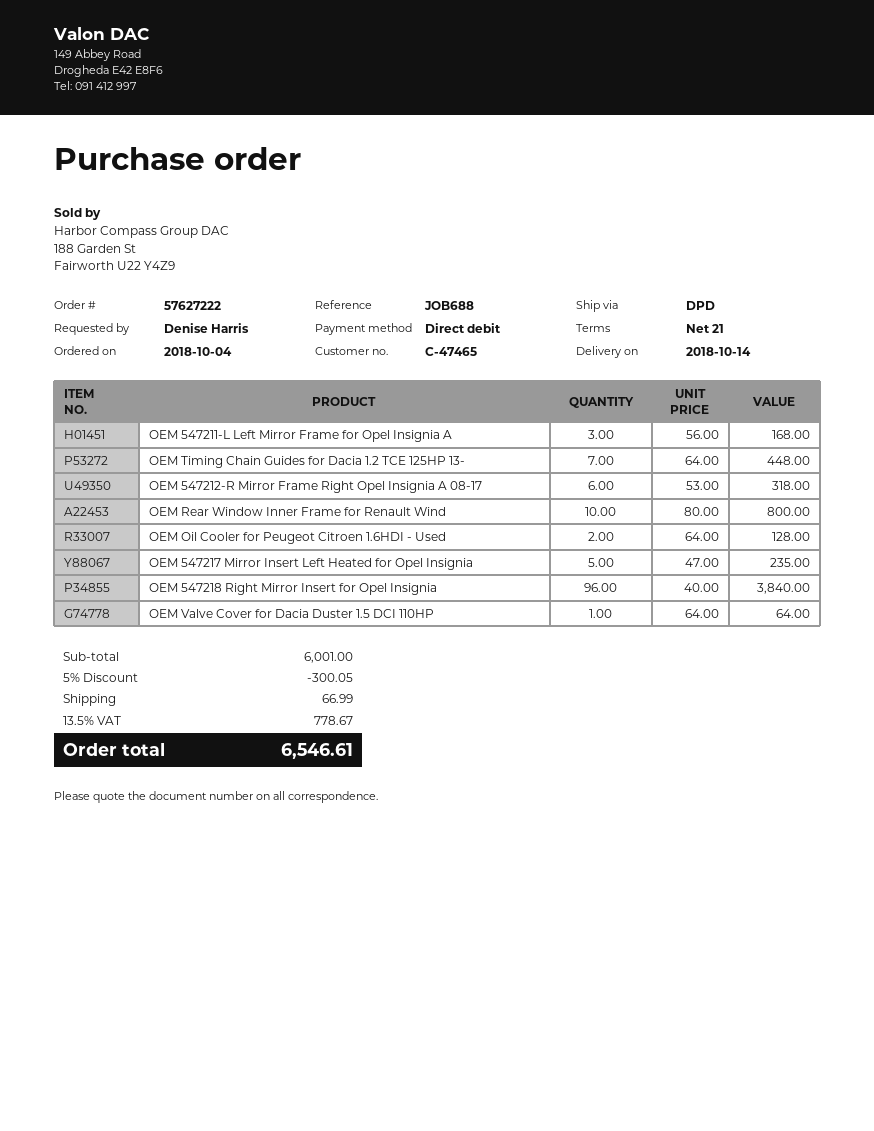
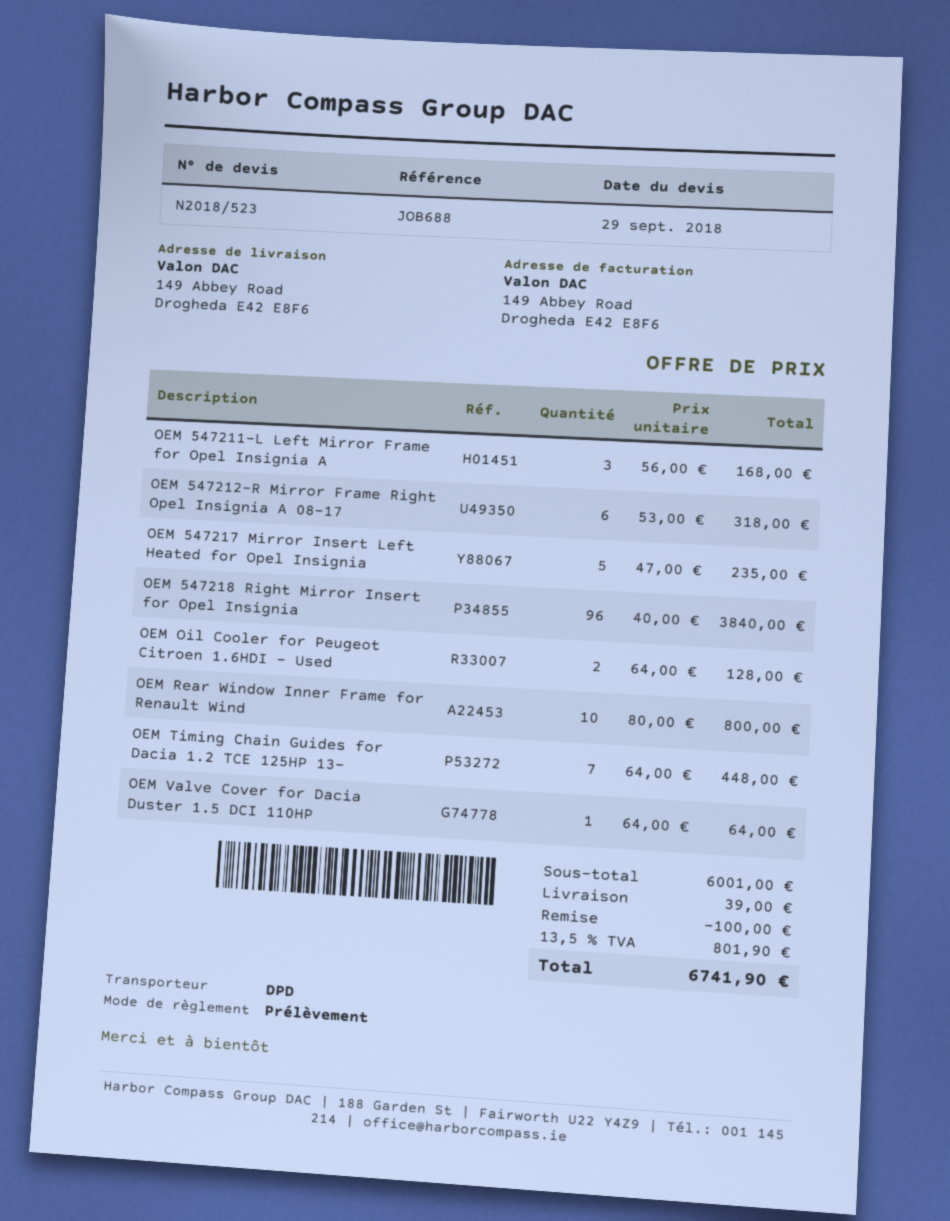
discount: 300.05 -> 100.00
shipping: 66.99 -> 39.00
tax: 13.5% = 778.67 -> 13.5% = 801.90
total: 6546.61 -> 6741.90

